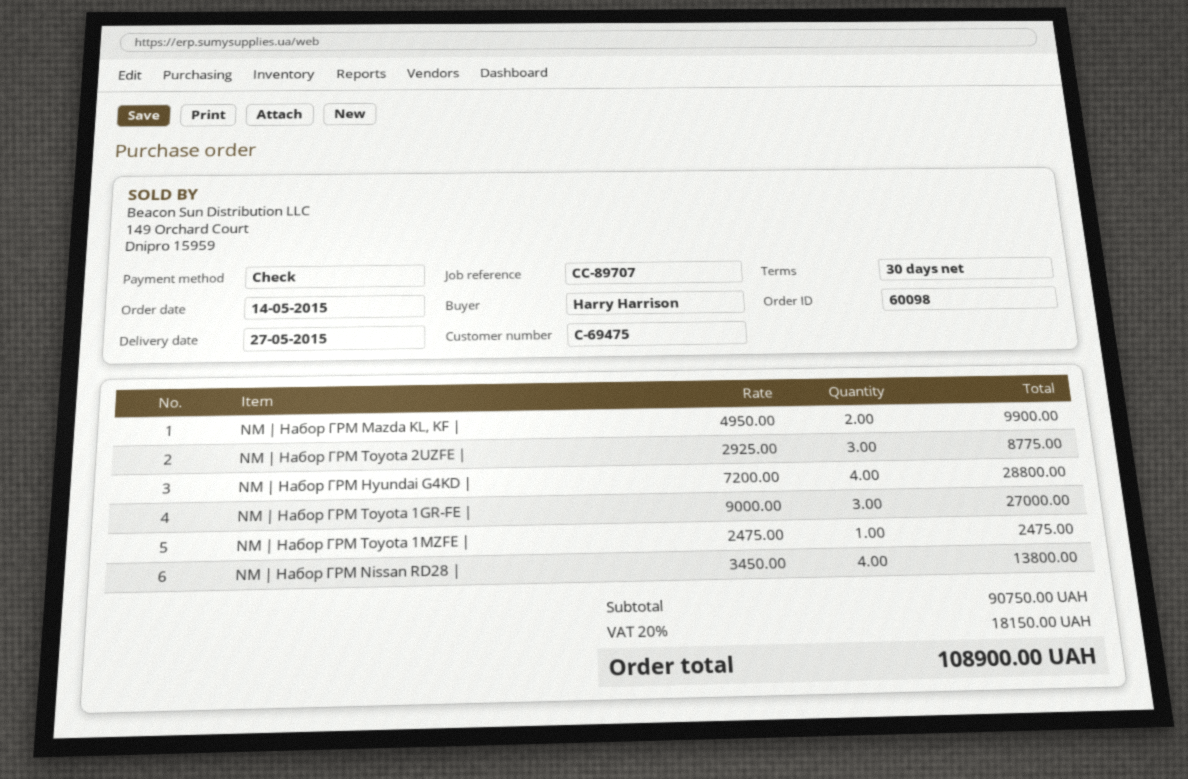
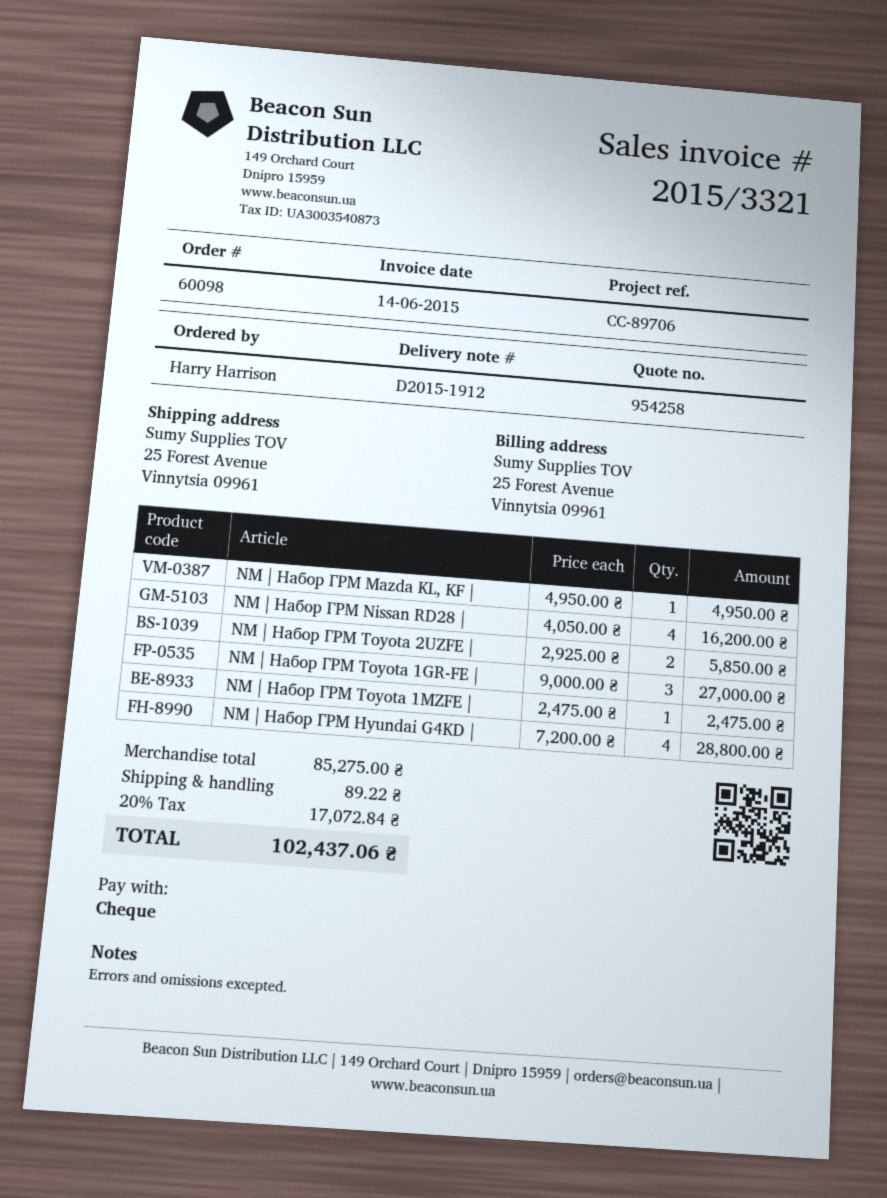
reference: CC-89707 -> CC-89706
NM | Набор ГРМ Mazda KL, KF |: 2 x 4950.00 = 9900.00 -> 1 x 4950.00 = 4950.00
NM | Набор ГРМ Toyota 2UZFE |: 3 x 2925.00 = 8775.00 -> 2 x 2925.00 = 5850.00
NM | Набор ГРМ Nissan RD28 |: 4 x 3450.00 = 13800.00 -> 4 x 4050.00 = 16200.00
subtotal: 90750.00 -> 85275.00
shipping: none -> 89.22
tax: 20% = 18150.00 -> 20% = 17072.84
total: 108900.00 -> 102437.06

